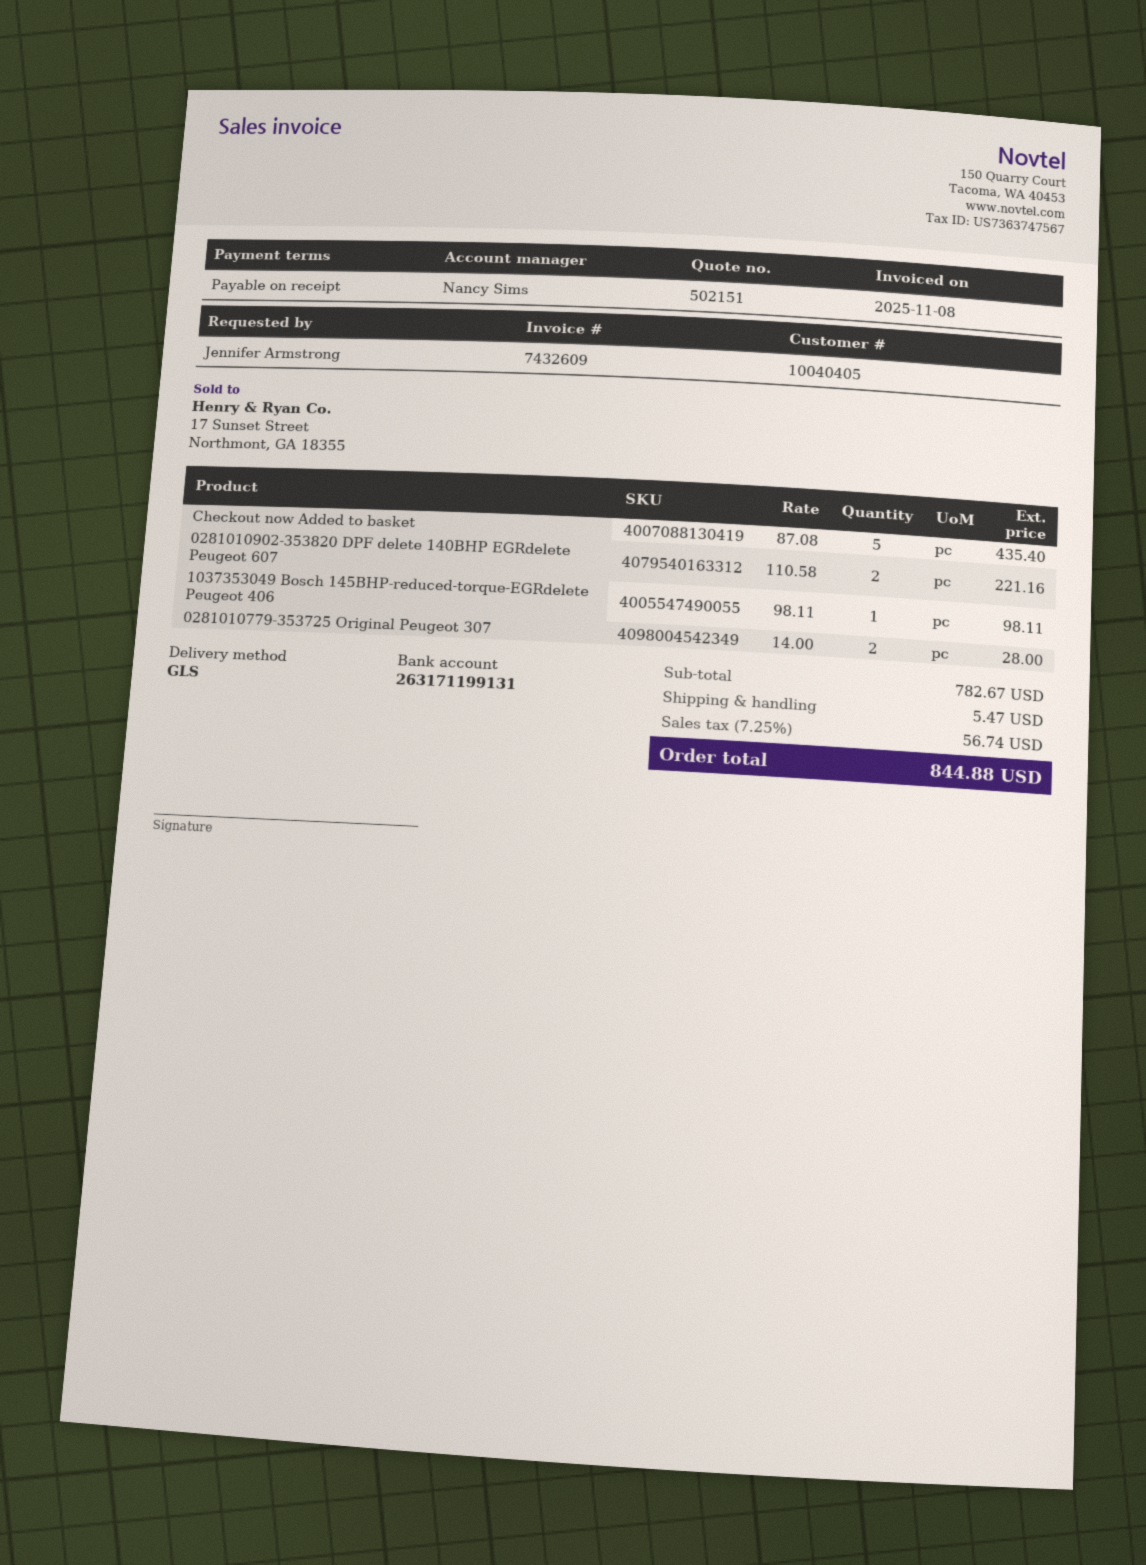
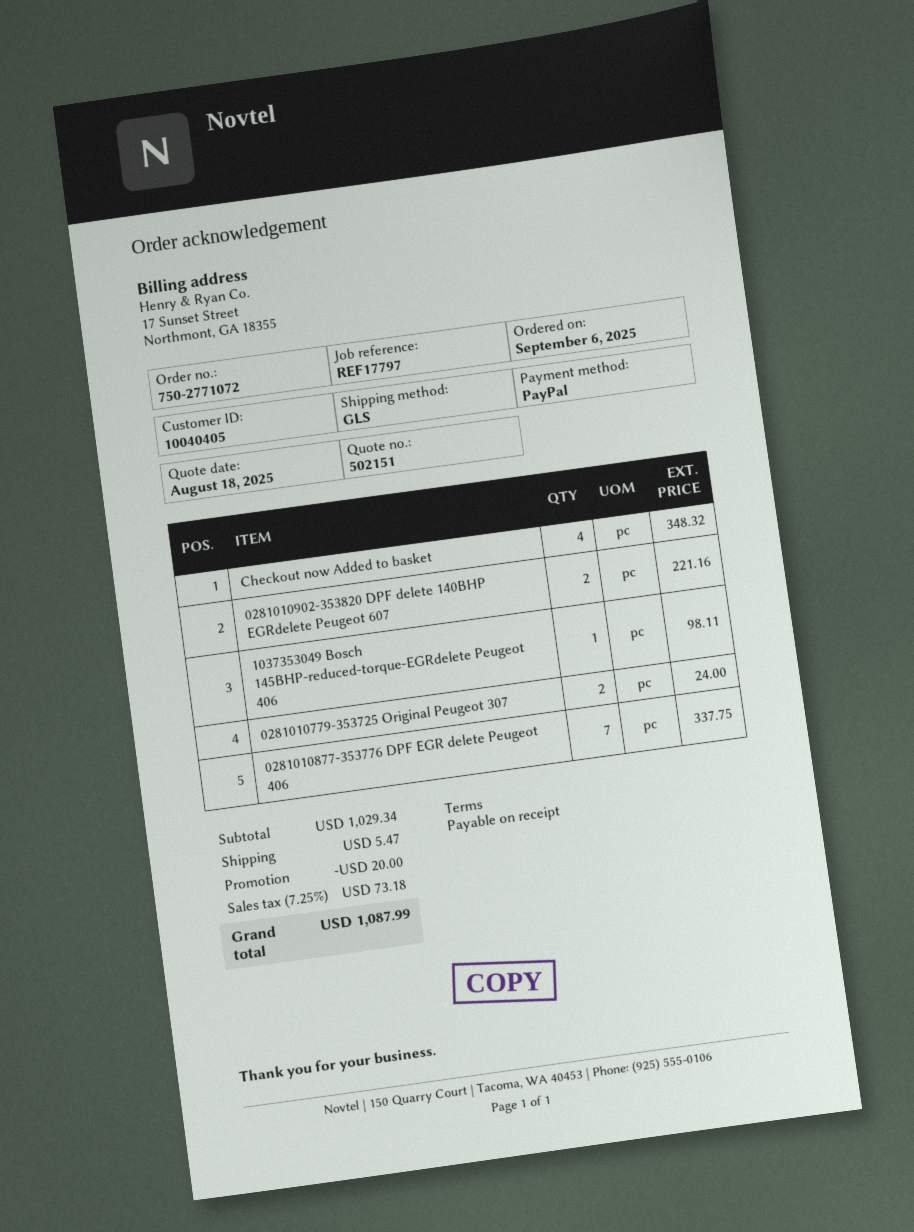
Checkout now Added to basket: 5 for 435.40 -> 4 for 348.32
0281010779-353725 Original Peugeot 307: 2 for 28.00 -> 2 for 24.00
0281010877-353776 DPF EGR delete Peugeot 406: none -> 7 for 337.75
subtotal: 782.67 -> 1029.34
discount: none -> 20.00
tax: 7.25% = 56.74 -> 7.25% = 73.18
total: 844.88 -> 1087.99

